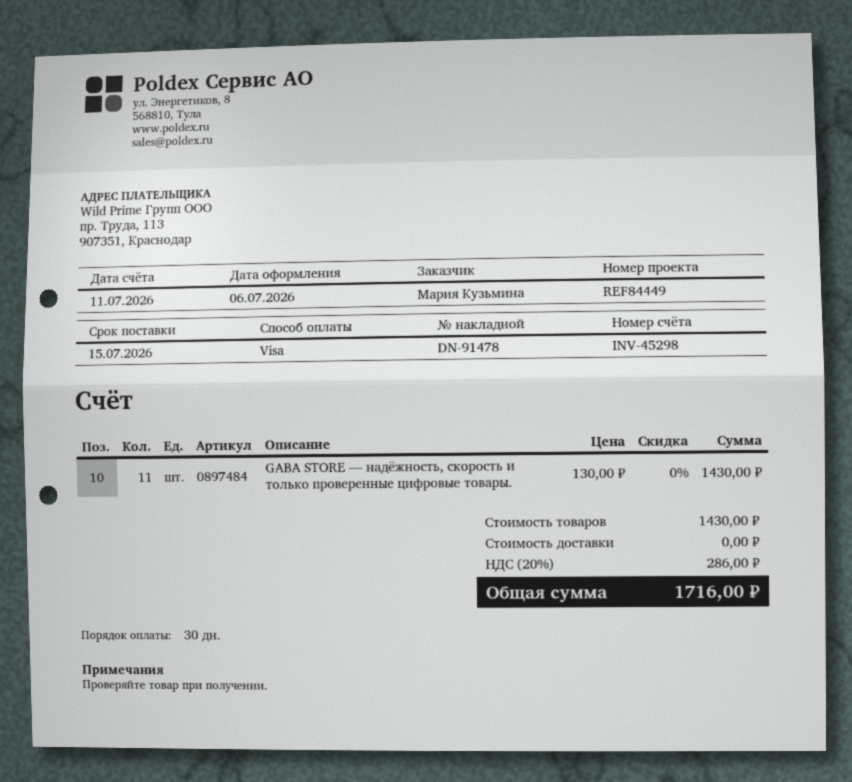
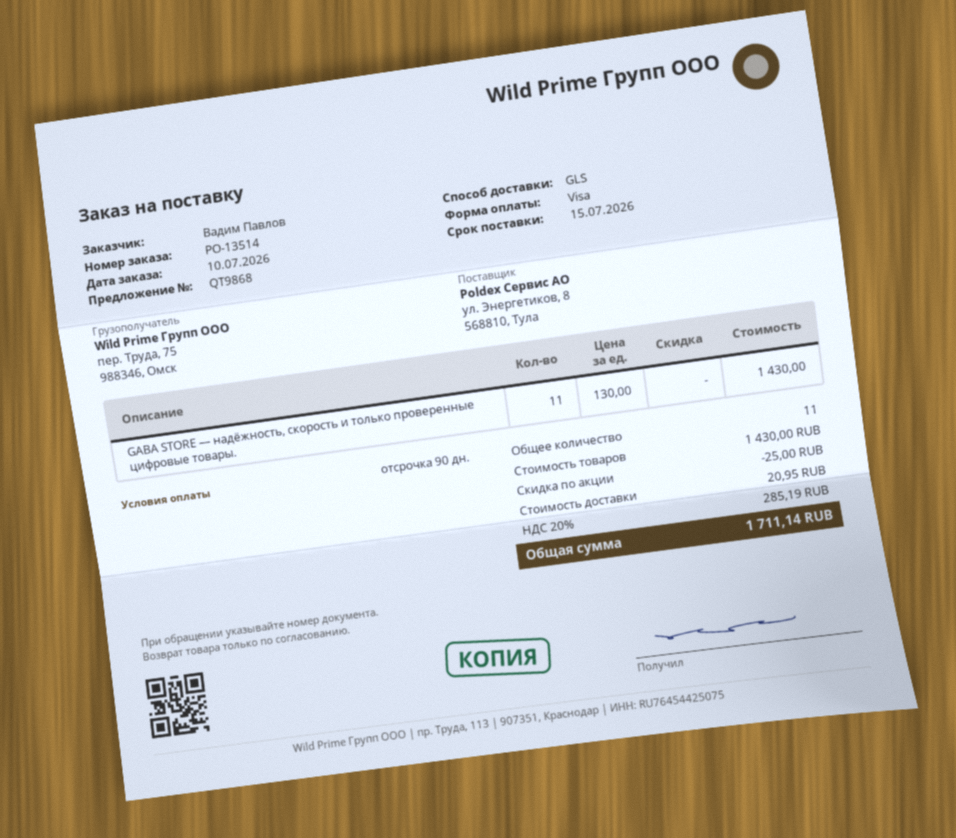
order date: 2026-07-06 -> 2026-07-10
payment terms: 30 days -> 90 days
ordered by: Мария Кузьмина -> Вадим Павлов
discount: none -> 25.00
shipping: 0.00 -> 20.95
tax: 20% = 286.00 -> 20% = 285.19
total: 1716.00 -> 1711.14

